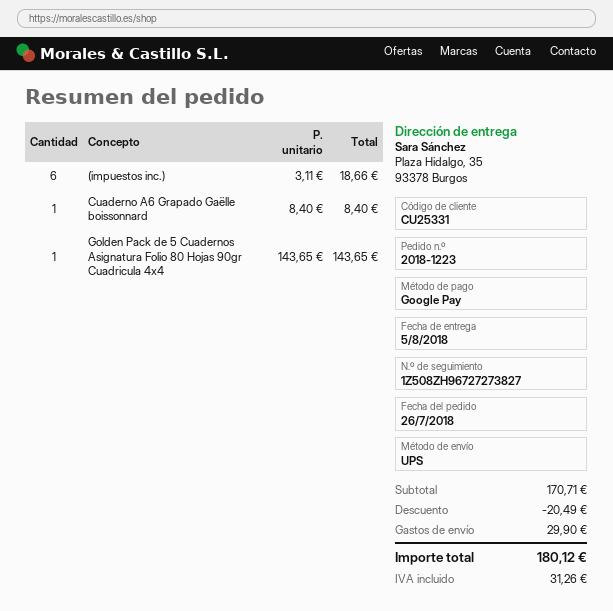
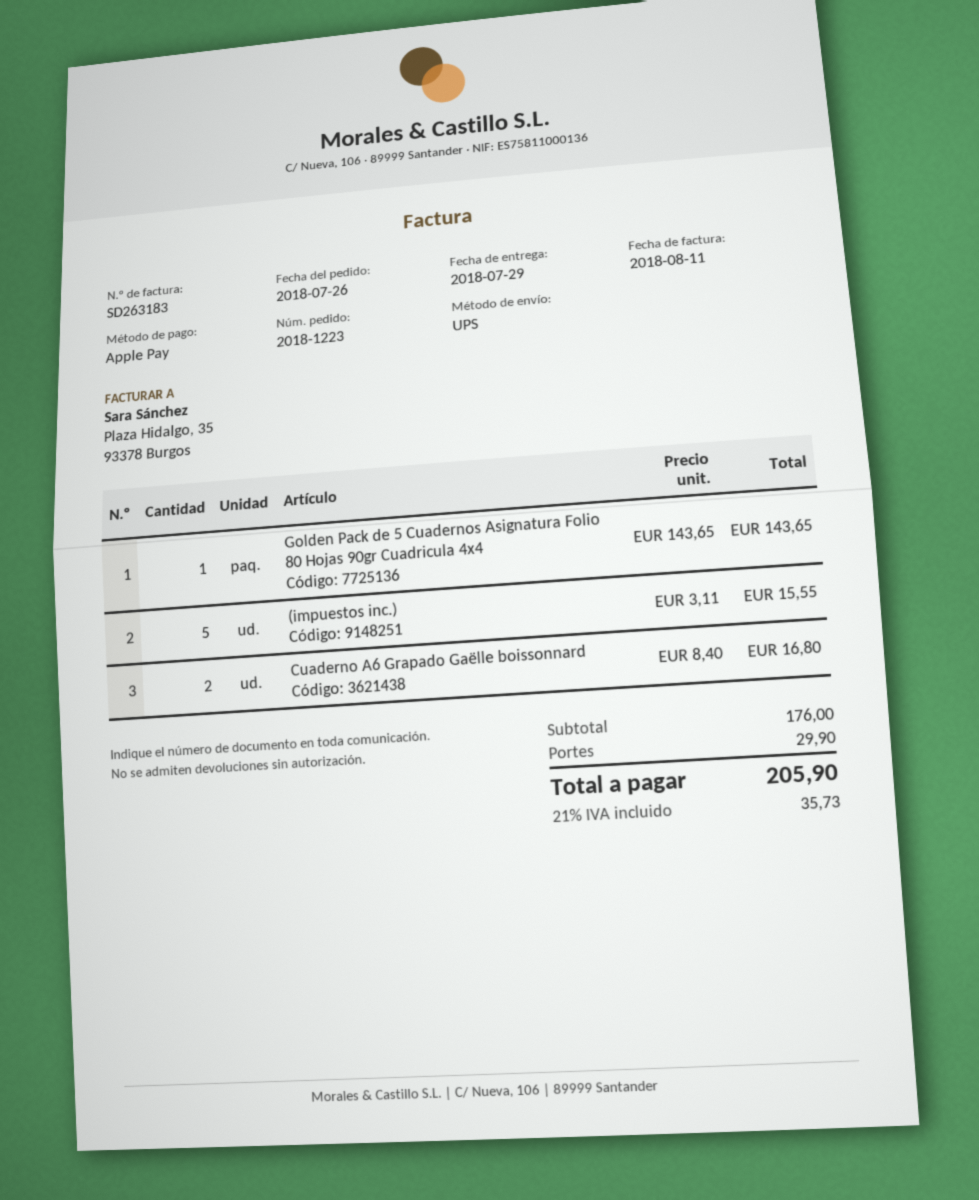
delivery date: 2018-08-05 -> 2018-07-29
payment method: Google Pay -> Apple Pay
(impuestos inc.): 6 x 3.11 = 18.66 -> 5 x 3.11 = 15.55
Cuaderno A6 Grapado Gaëlle boissonnard: 1 x 8.40 = 8.40 -> 2 x 8.40 = 16.80
subtotal: 170.71 -> 176.00
discount: 20.49 -> none
tax: 31.26 -> 35.73
total: 180.12 -> 205.90

